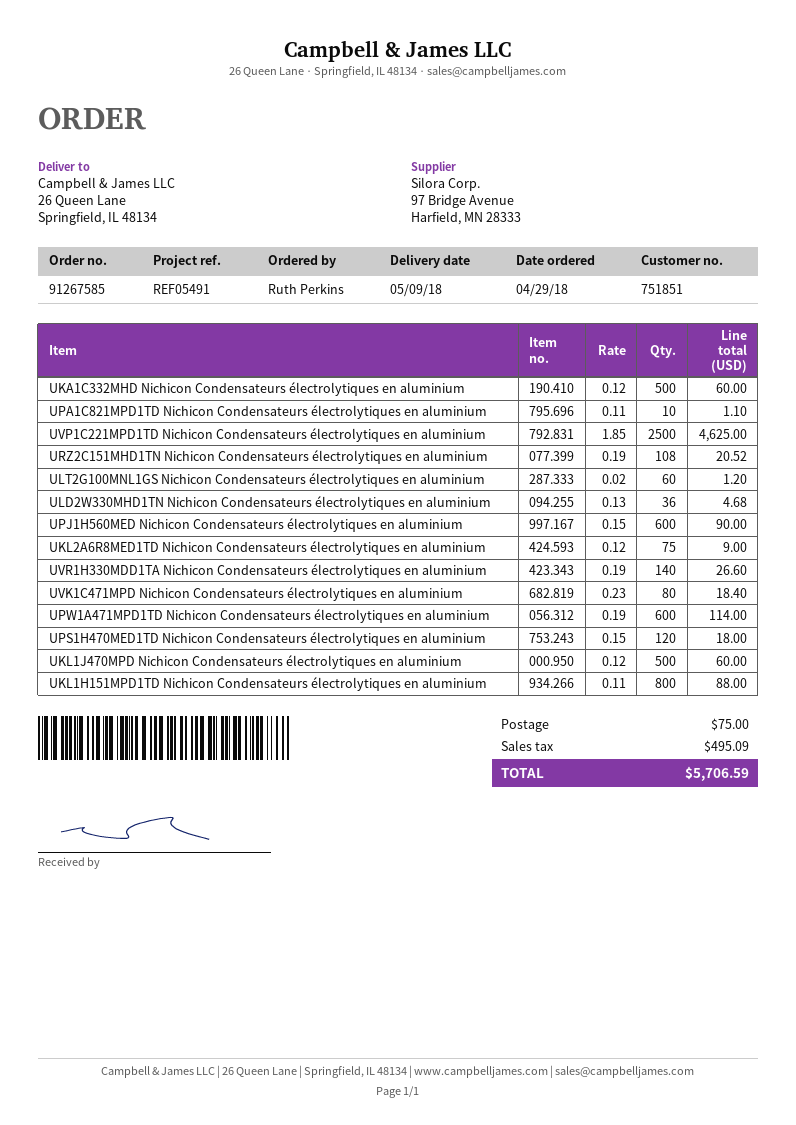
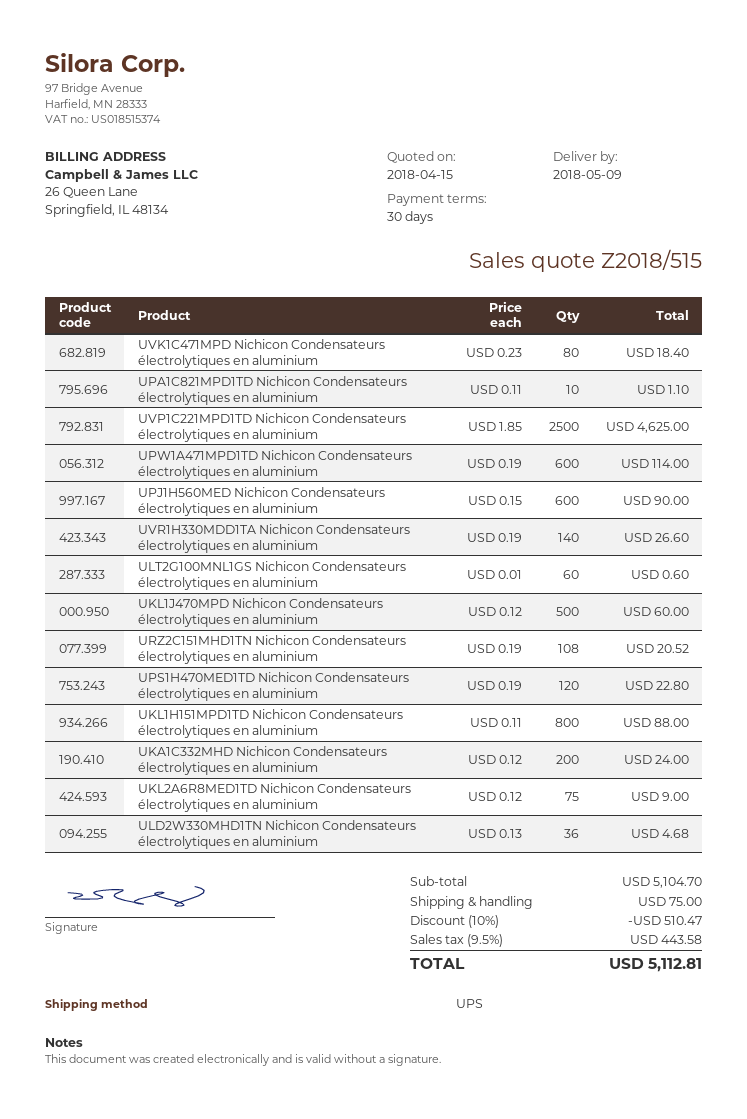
UKA1C332MHD Nichicon Condensateurs électrolytiques en aluminium: 500 x 0.12 = 60.00 -> 200 x 0.12 = 24.00
ULT2G100MNL1GS Nichicon Condensateurs électrolytiques en aluminium: 60 x 0.02 = 1.20 -> 60 x 0.01 = 0.60
UPS1H470MED1TD Nichicon Condensateurs électrolytiques en aluminium: 120 x 0.15 = 18.00 -> 120 x 0.19 = 22.80
discount: none -> 10% = 510.47
tax: 495.09 -> 443.58
total: 5706.59 -> 5112.81

